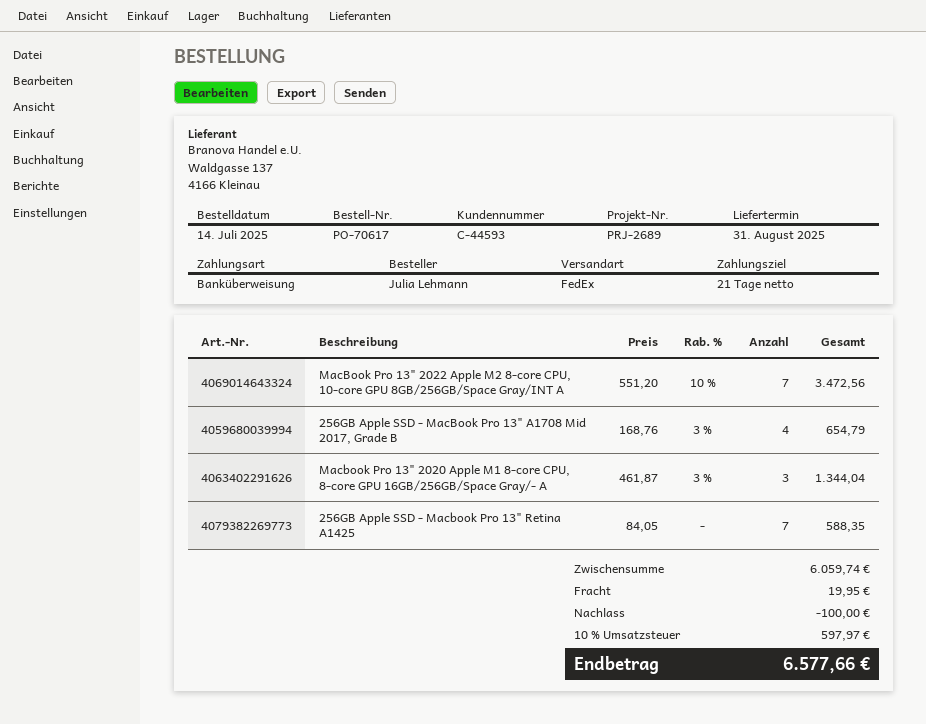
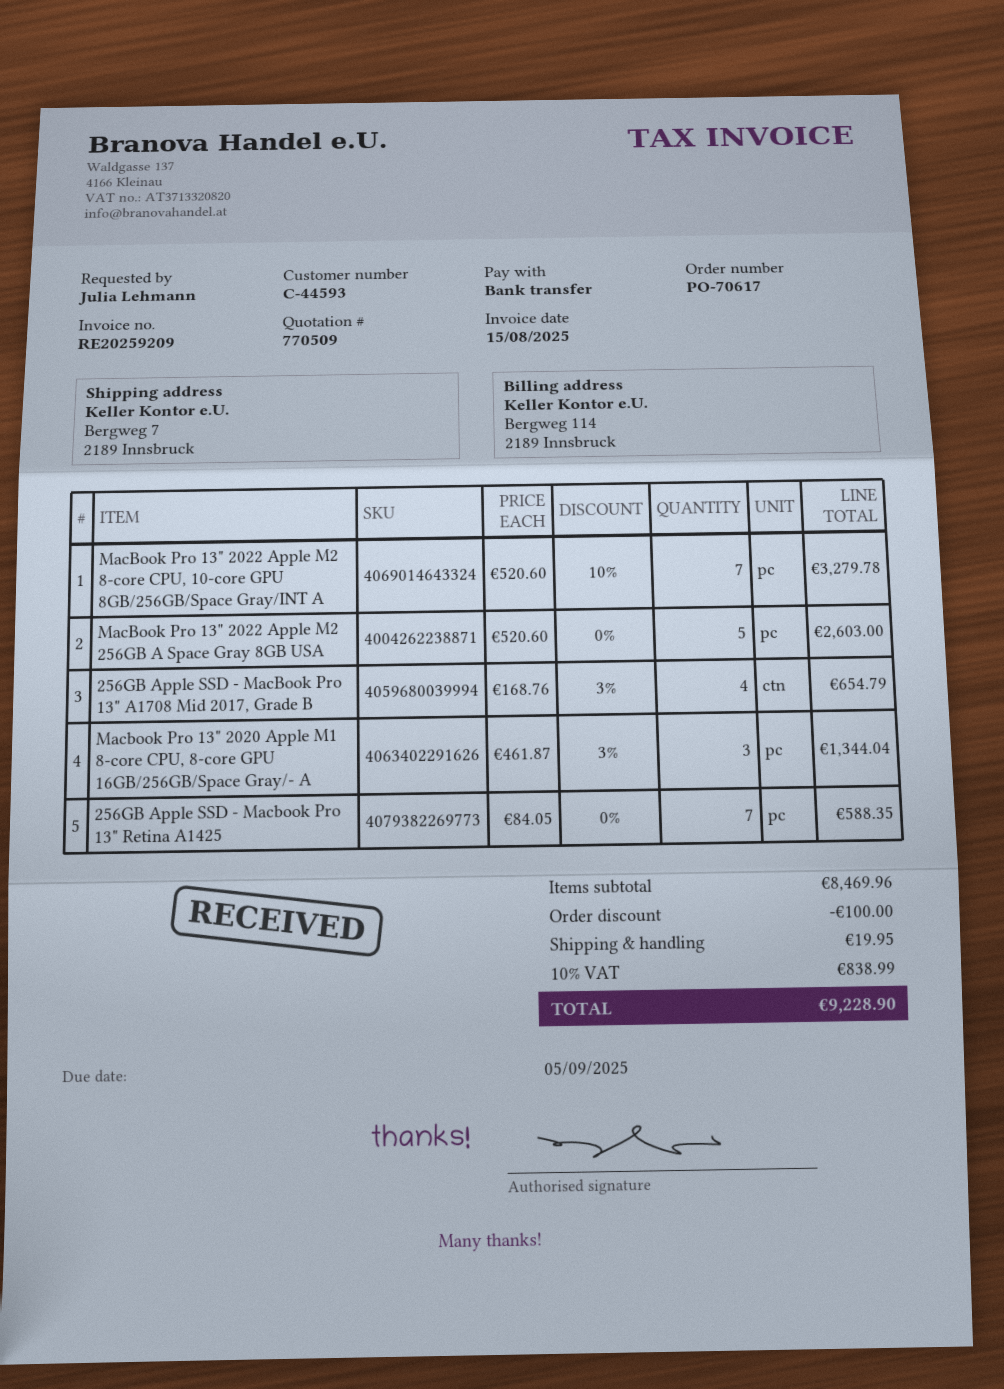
MacBook Pro 13" 2022 Apple M2 8-core CPU, 10-core GPU 8GB/256GB/Space Gray/INT A: 7 x 551.20 - 10% = 3472.56 -> 7 x 520.60 - 10% = 3279.78
MacBook Pro 13" 2022 Apple M2 256GB A Space Gray 8GB USA: none -> 5 x 520.60 = 2603.00
subtotal: 6059.74 -> 8469.96
tax: 10% = 597.97 -> 10% = 838.99
total: 6577.66 -> 9228.90

